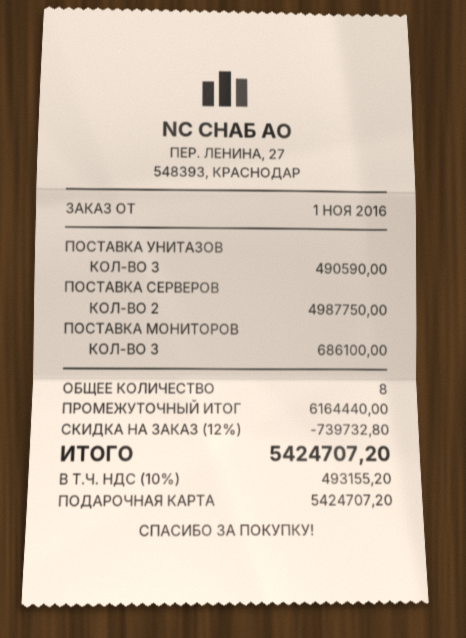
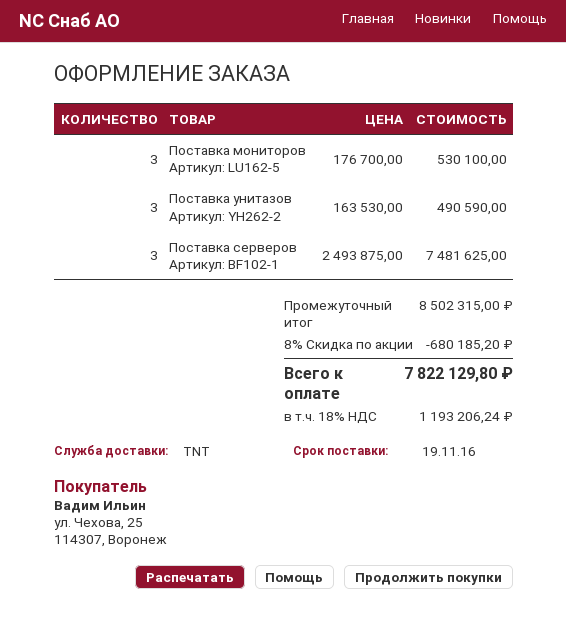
ПОСТАВКА СЕРВЕРОВ: 2 for 4987750.00 -> 3 for 7481625.00
ПОСТАВКА МОНИТОРОВ: 3 for 686100.00 -> 3 for 530100.00
subtotal: 6164440.00 -> 8502315.00
discount: 12% = 739732.80 -> 8% = 680185.20
tax: 10% = 493155.20 -> 18% = 1193206.24
total: 5424707.20 -> 7822129.80

